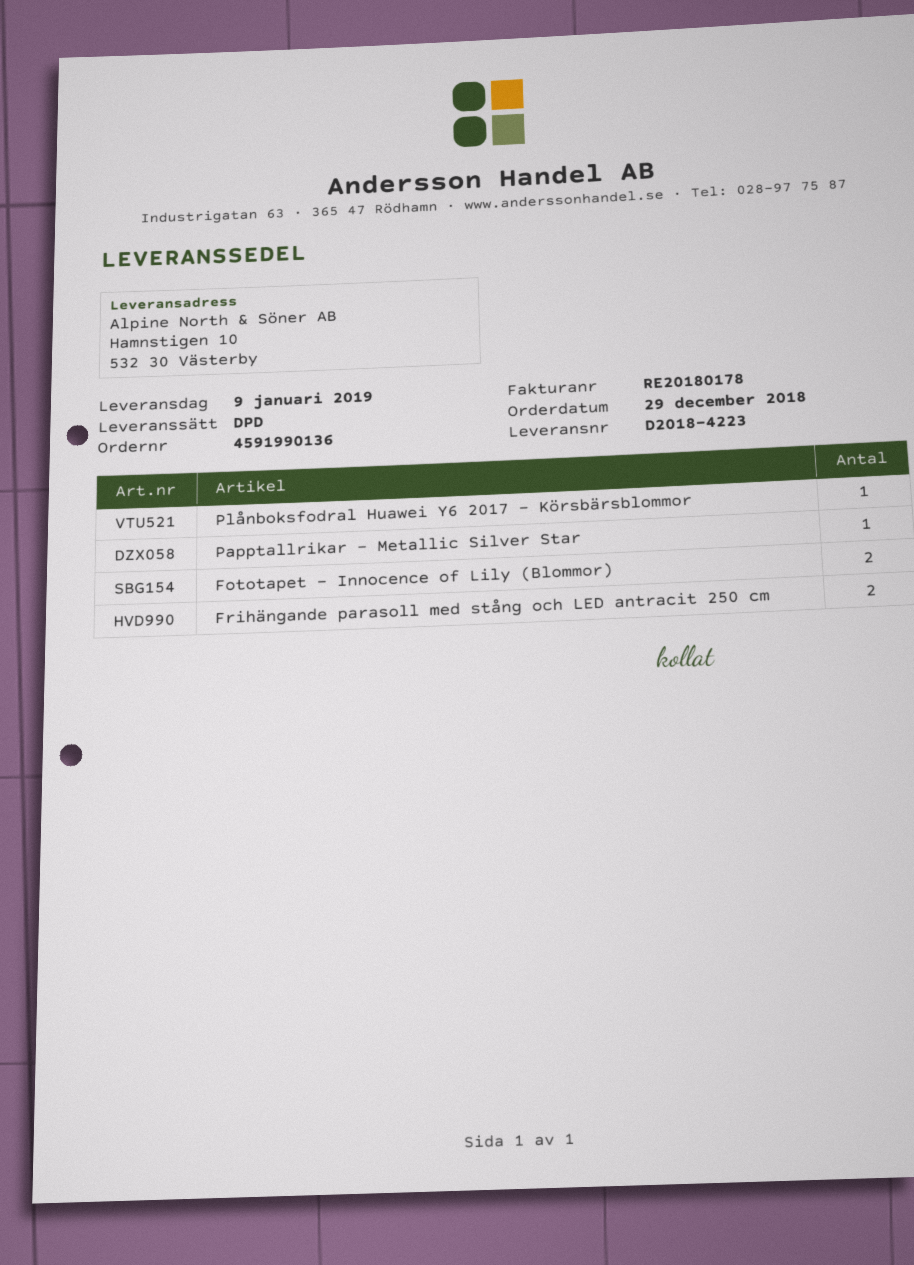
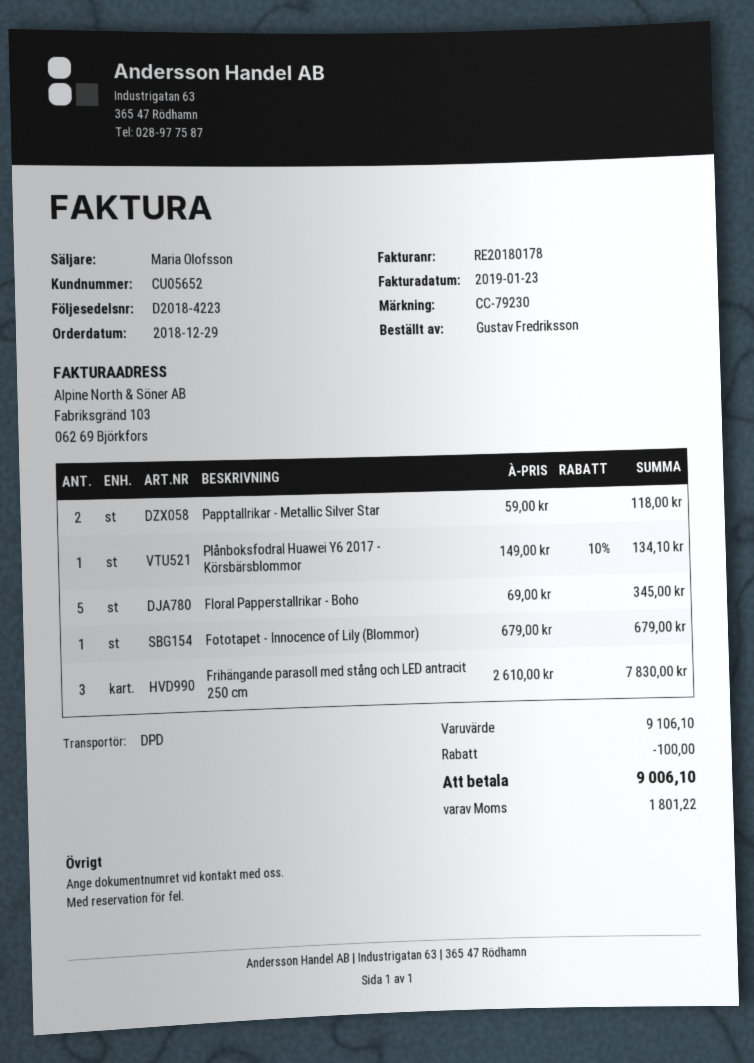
Papptallrikar - Metallic Silver Star: 1 -> 2
Fototapet - Innocence of Lily (Blommor): 2 -> 1
Frihängande parasoll med stång och LED antracit 250 cm: 2 -> 3
Floral Papperstallrikar - Boho: none -> 5

